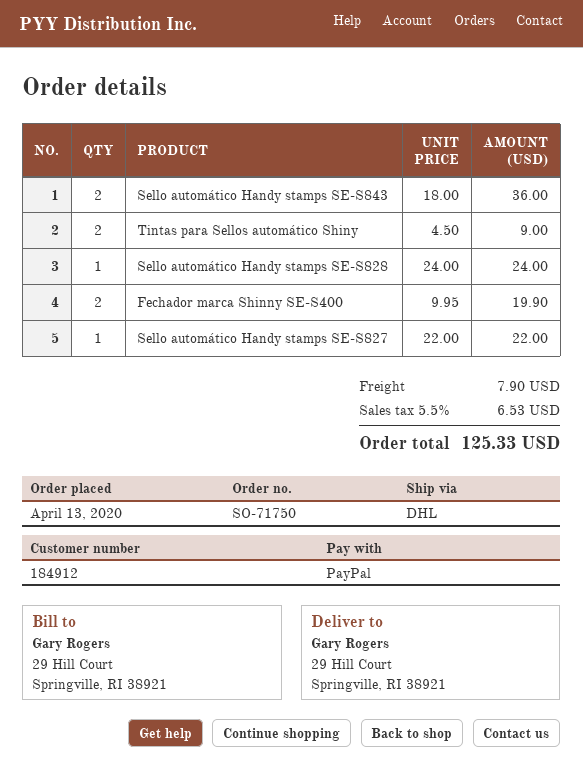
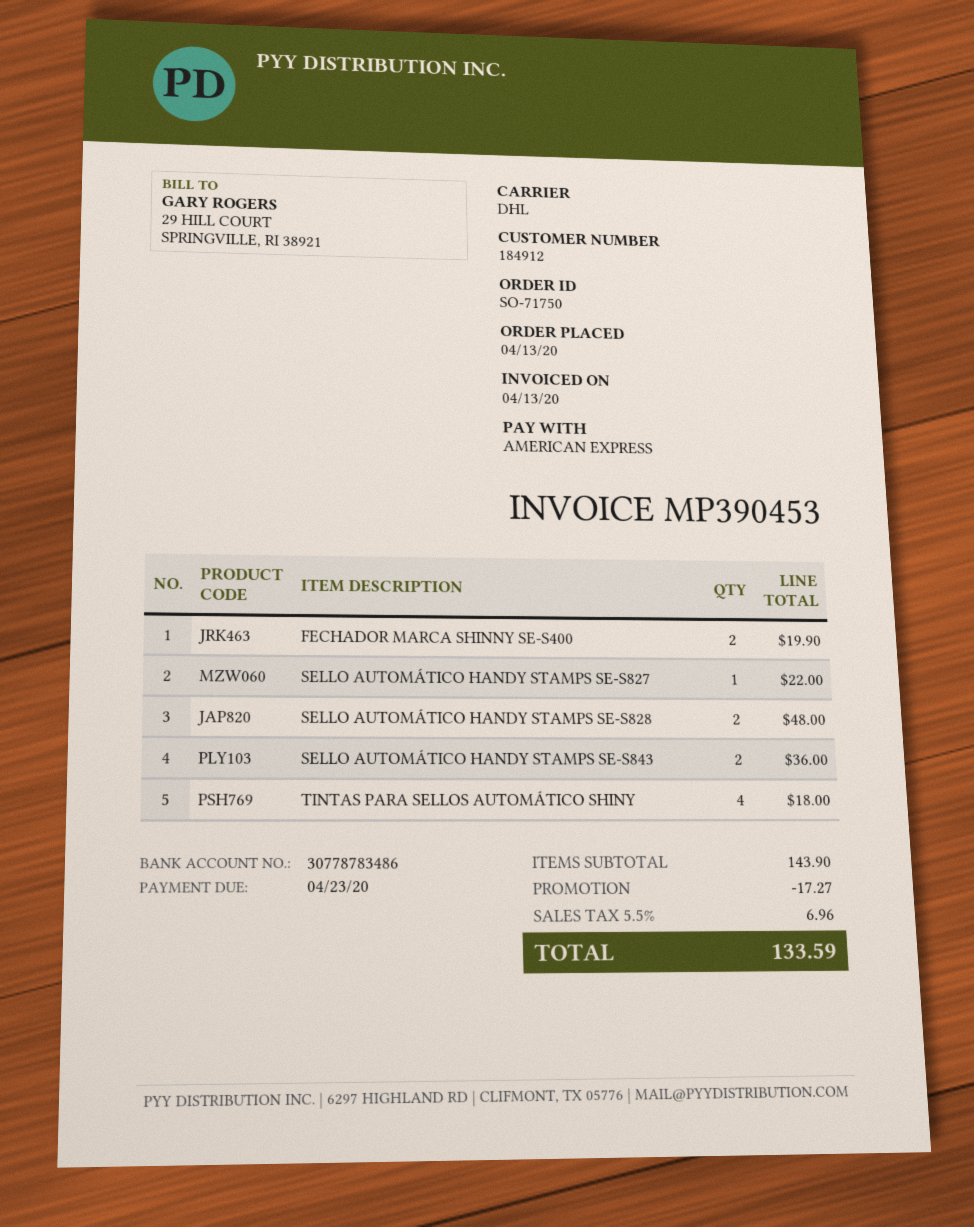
payment method: PayPal -> American Express
Tintas para Sellos automático Shiny: 2 for 9.00 -> 4 for 18.00
Sello automático Handy stamps SE-S828: 1 for 24.00 -> 2 for 48.00
discount: none -> 17.27
shipping: 7.90 -> none
tax: 5.5% = 6.53 -> 5.5% = 6.96
total: 125.33 -> 133.59

